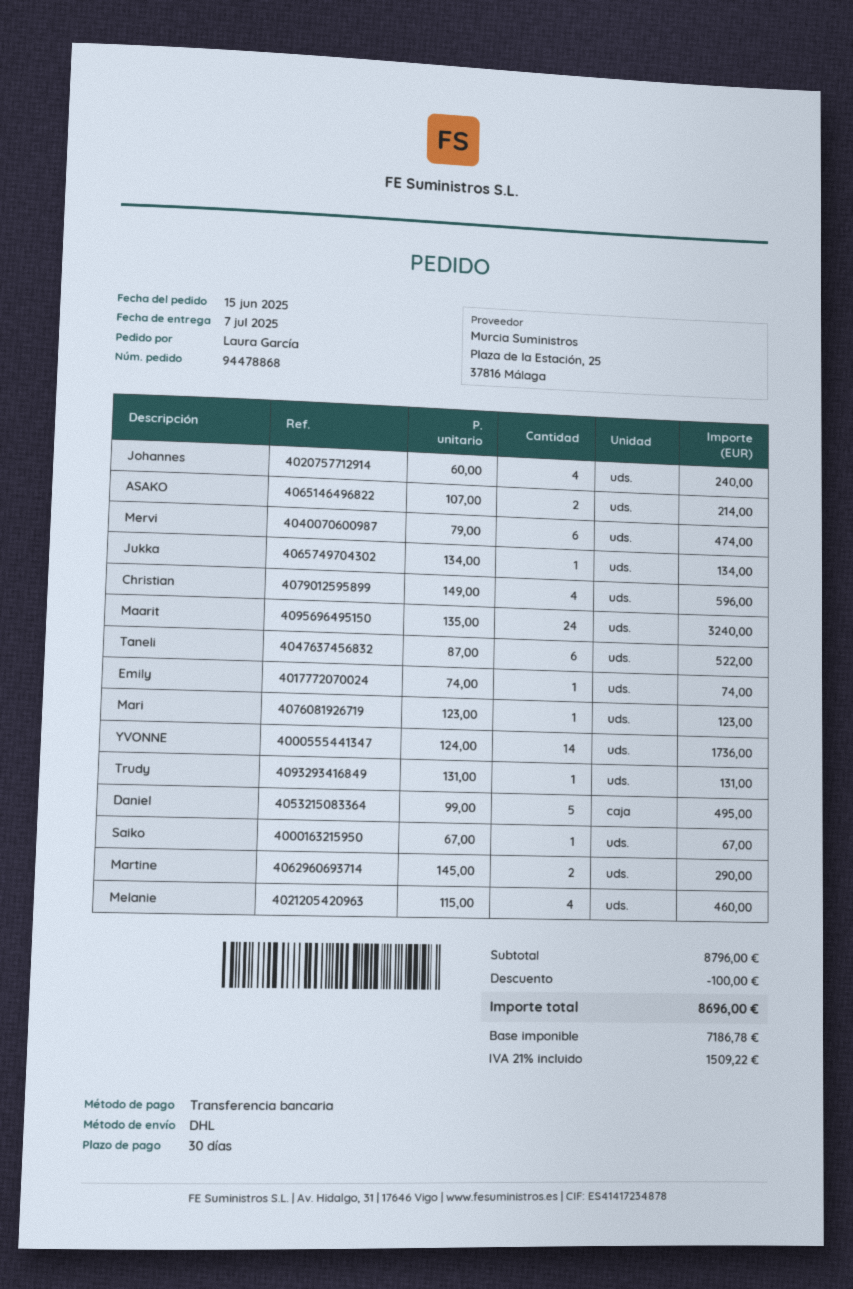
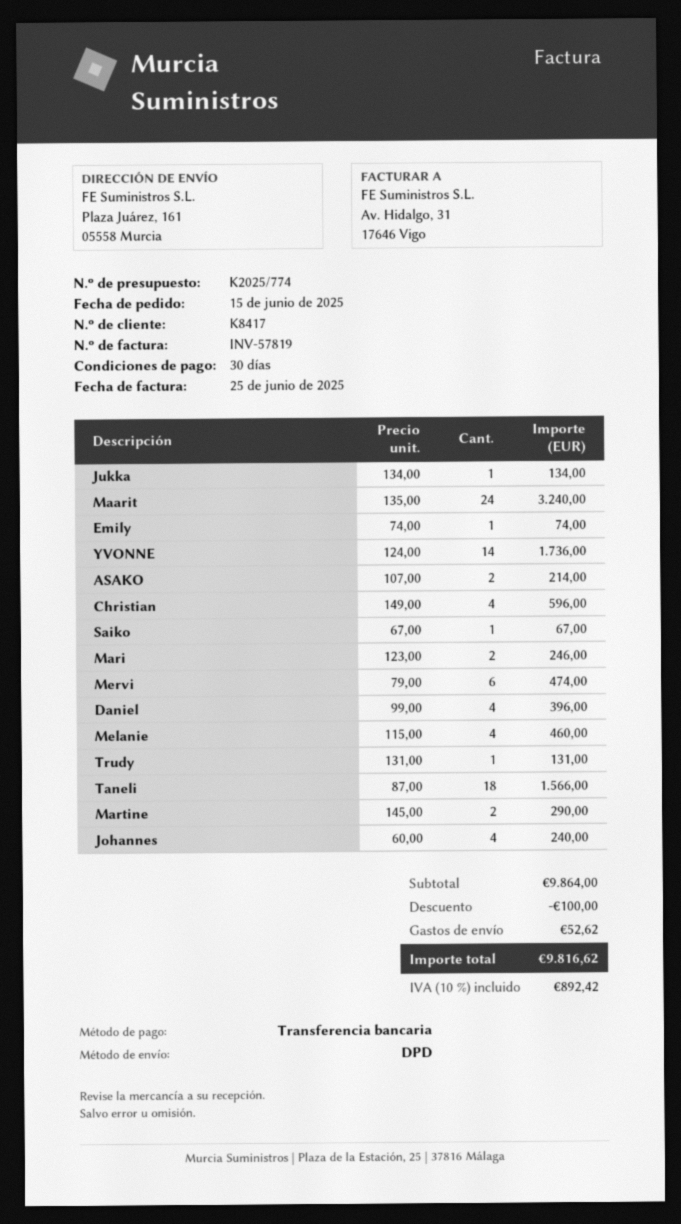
shipping method: DHL -> DPD
Taneli: 6 x 87.00 = 522.00 -> 18 x 87.00 = 1566.00
Mari: 1 x 123.00 = 123.00 -> 2 x 123.00 = 246.00
Daniel: 5 x 99.00 = 495.00 -> 4 x 99.00 = 396.00
subtotal: 8796.00 -> 9864.00
shipping: none -> 52.62
tax: 21% = 1509.22 -> 10% = 892.42
total: 8696.00 -> 9816.62

